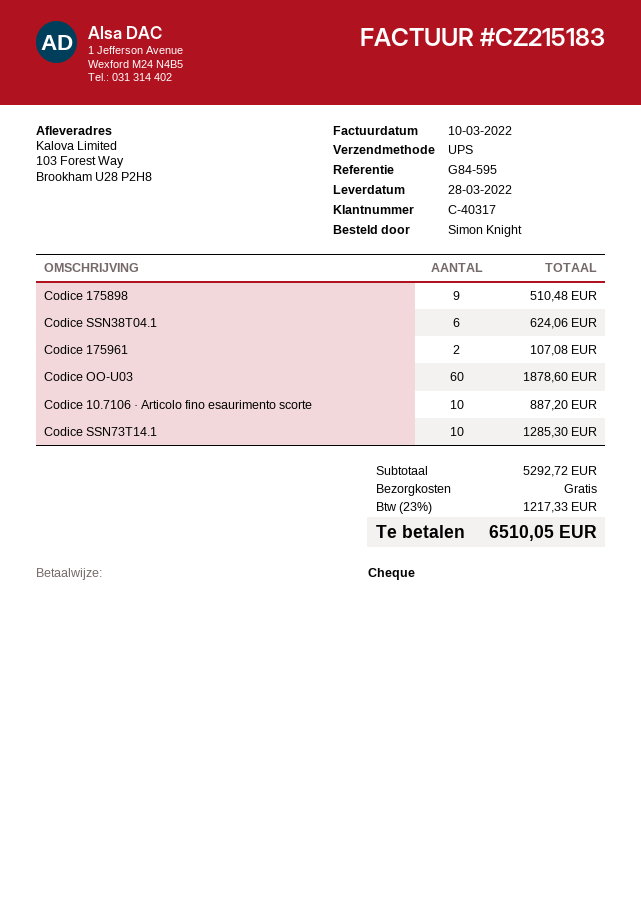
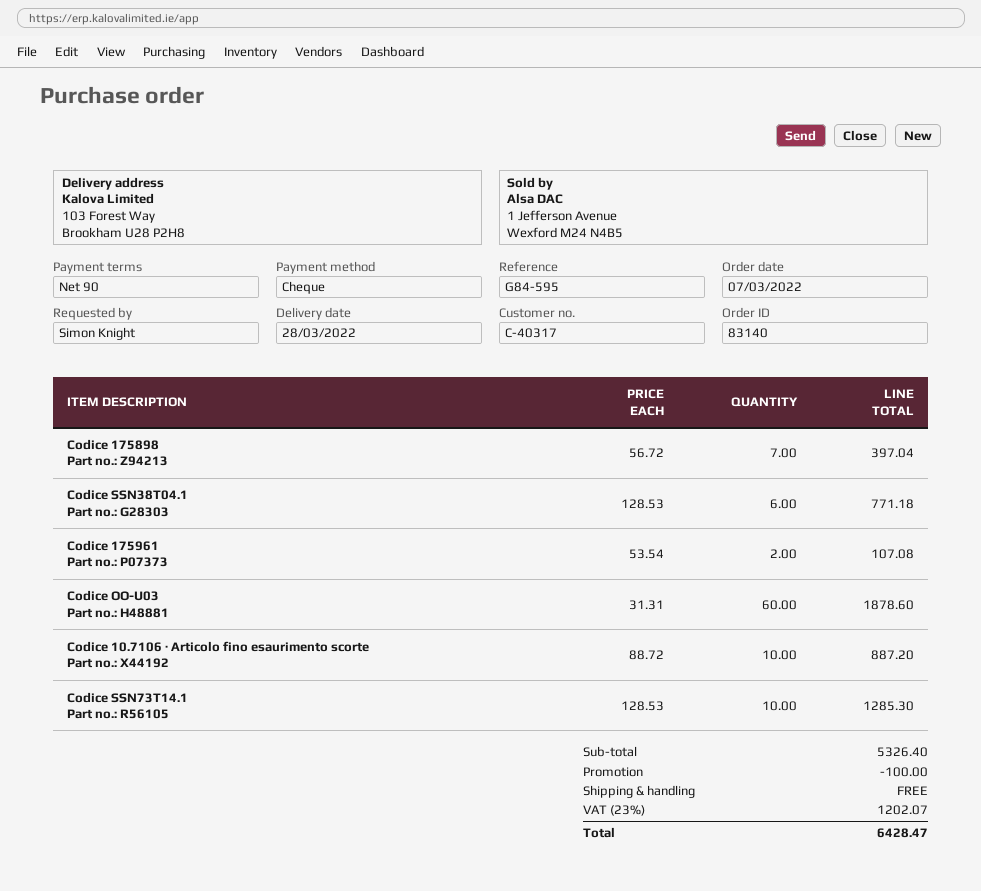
Codice 175898: 9 for 510.48 -> 7 for 397.04
Codice SSN38T04.1: 6 for 624.06 -> 6 for 771.18
subtotal: 5292.72 -> 5326.40
discount: none -> 100.00
tax: 23% = 1217.33 -> 23% = 1202.07
total: 6510.05 -> 6428.47

